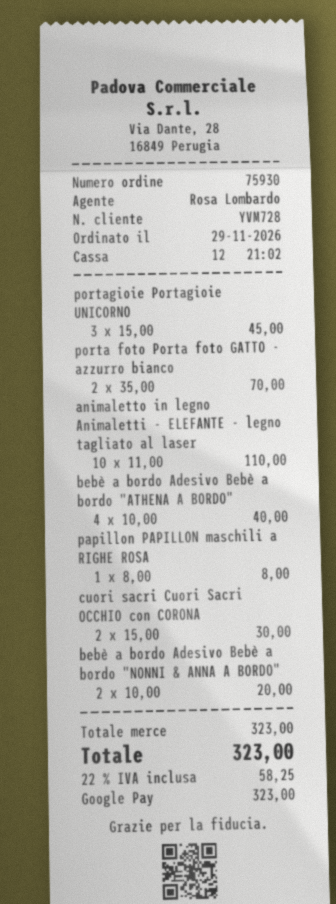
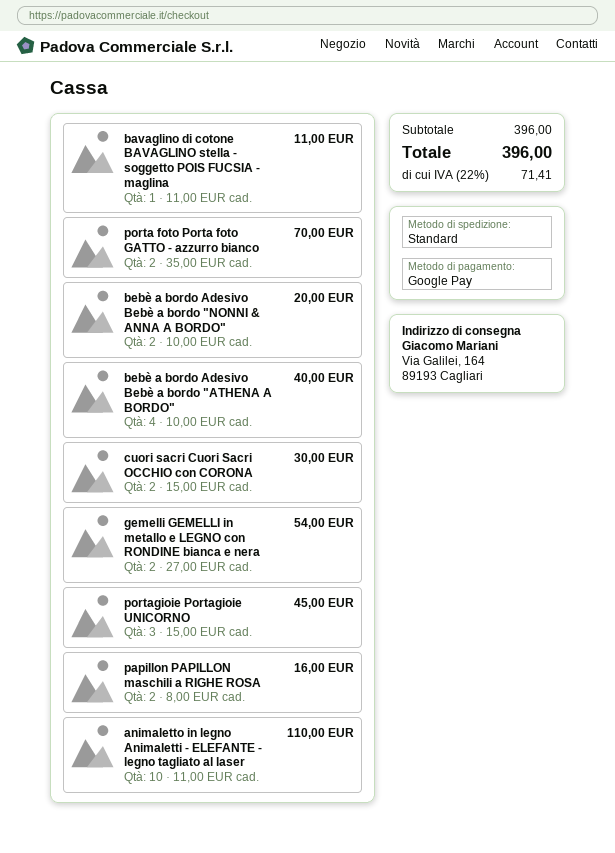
papillon PAPILLON maschili a RIGHE ROSA: 1 x 8.00 = 8.00 -> 2 x 8.00 = 16.00
bavaglino di cotone BAVAGLINO stella - soggetto POIS FUCSIA - maglina: none -> 1 x 11.00 = 11.00
gemelli GEMELLI in metallo e LEGNO con RONDINE bianca e nera: none -> 2 x 27.00 = 54.00
subtotal: 323.00 -> 396.00
tax: 22% = 58.25 -> 22% = 71.41
total: 323.00 -> 396.00

